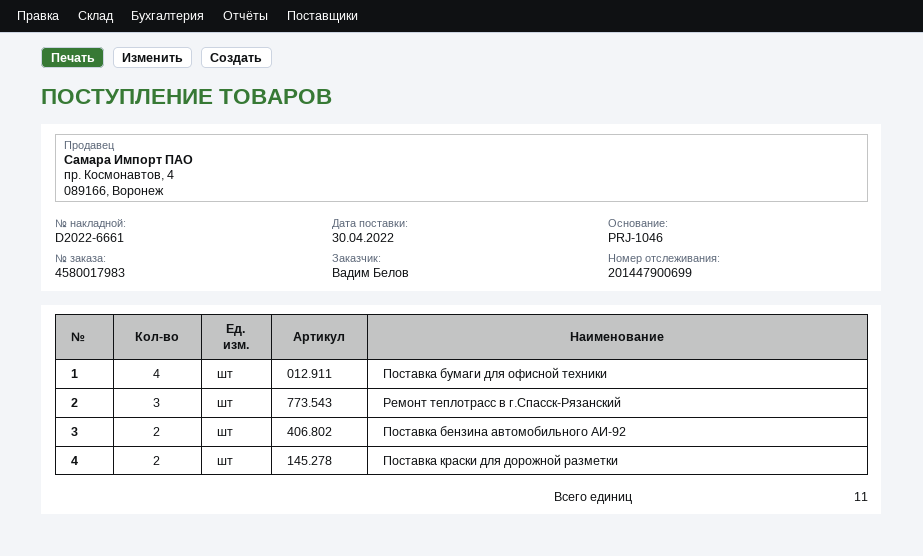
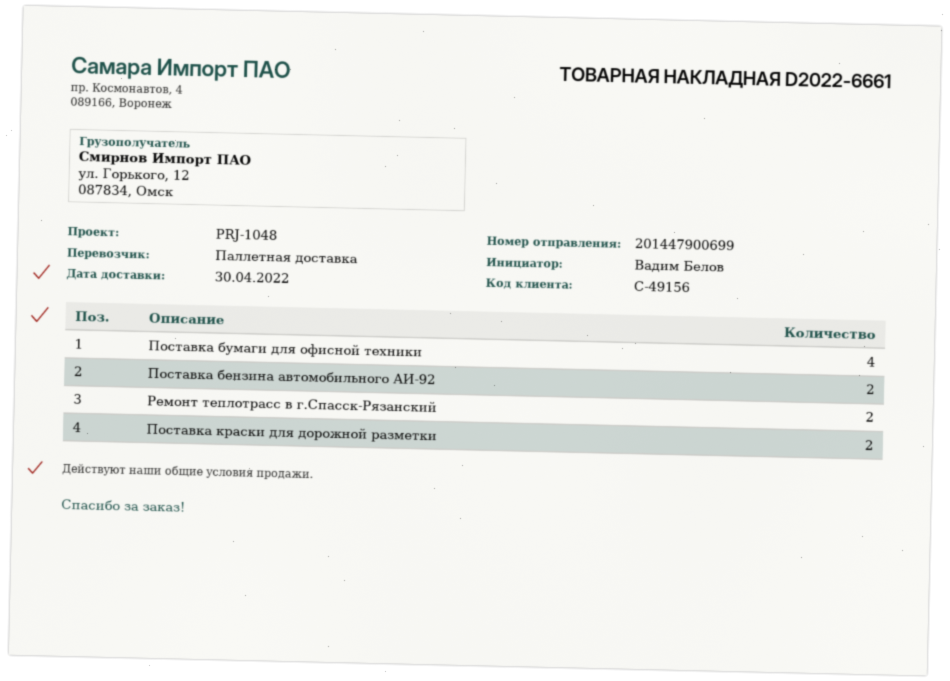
reference: PRJ-1046 -> PRJ-1048
Ремонт теплотрасс в г.Спасск-Рязанский: 3 -> 2

